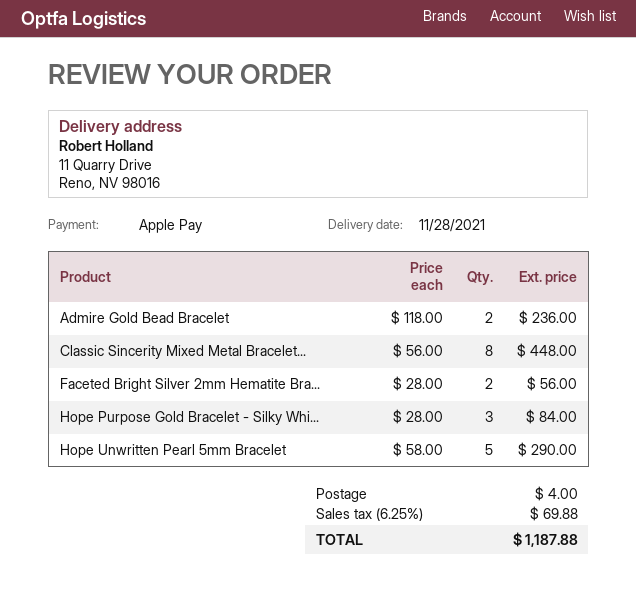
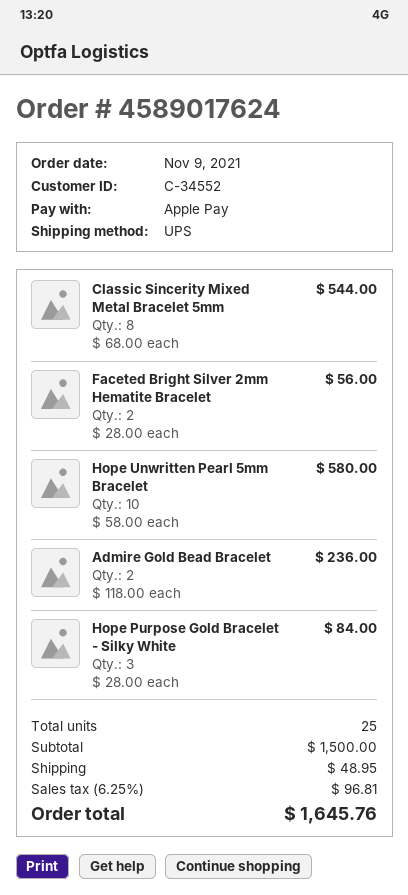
Classic Sincerity Mixed Metal Bracelet...: 8 x 56.00 = 448.00 -> 8 x 68.00 = 544.00
Hope Unwritten Pearl 5mm Bracelet: 5 x 58.00 = 290.00 -> 10 x 58.00 = 580.00
shipping: 4.00 -> 48.95
tax: 6.25% = 69.88 -> 6.25% = 96.81
total: 1187.88 -> 1645.76

